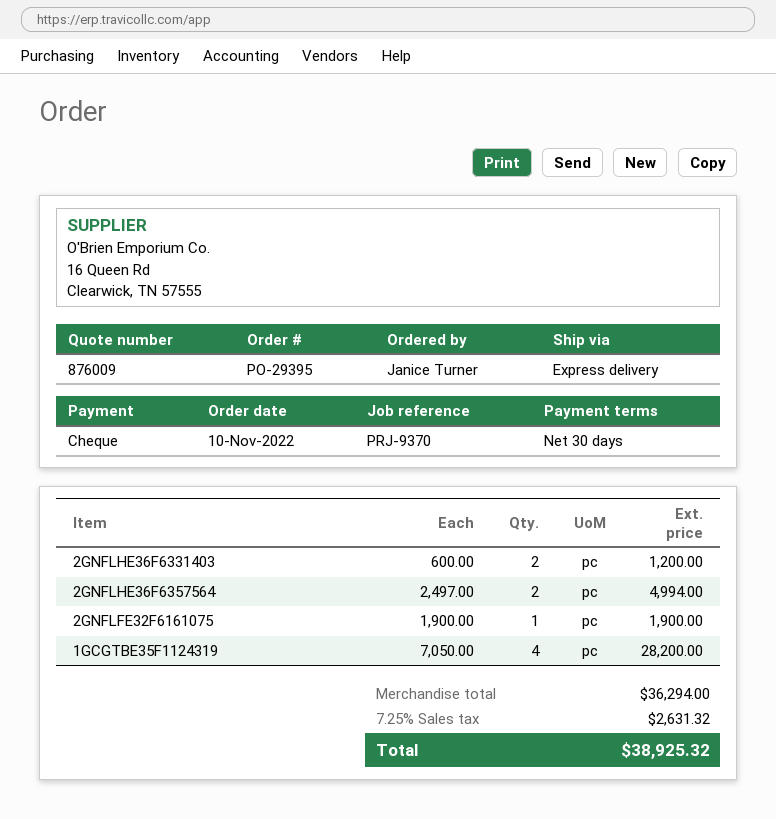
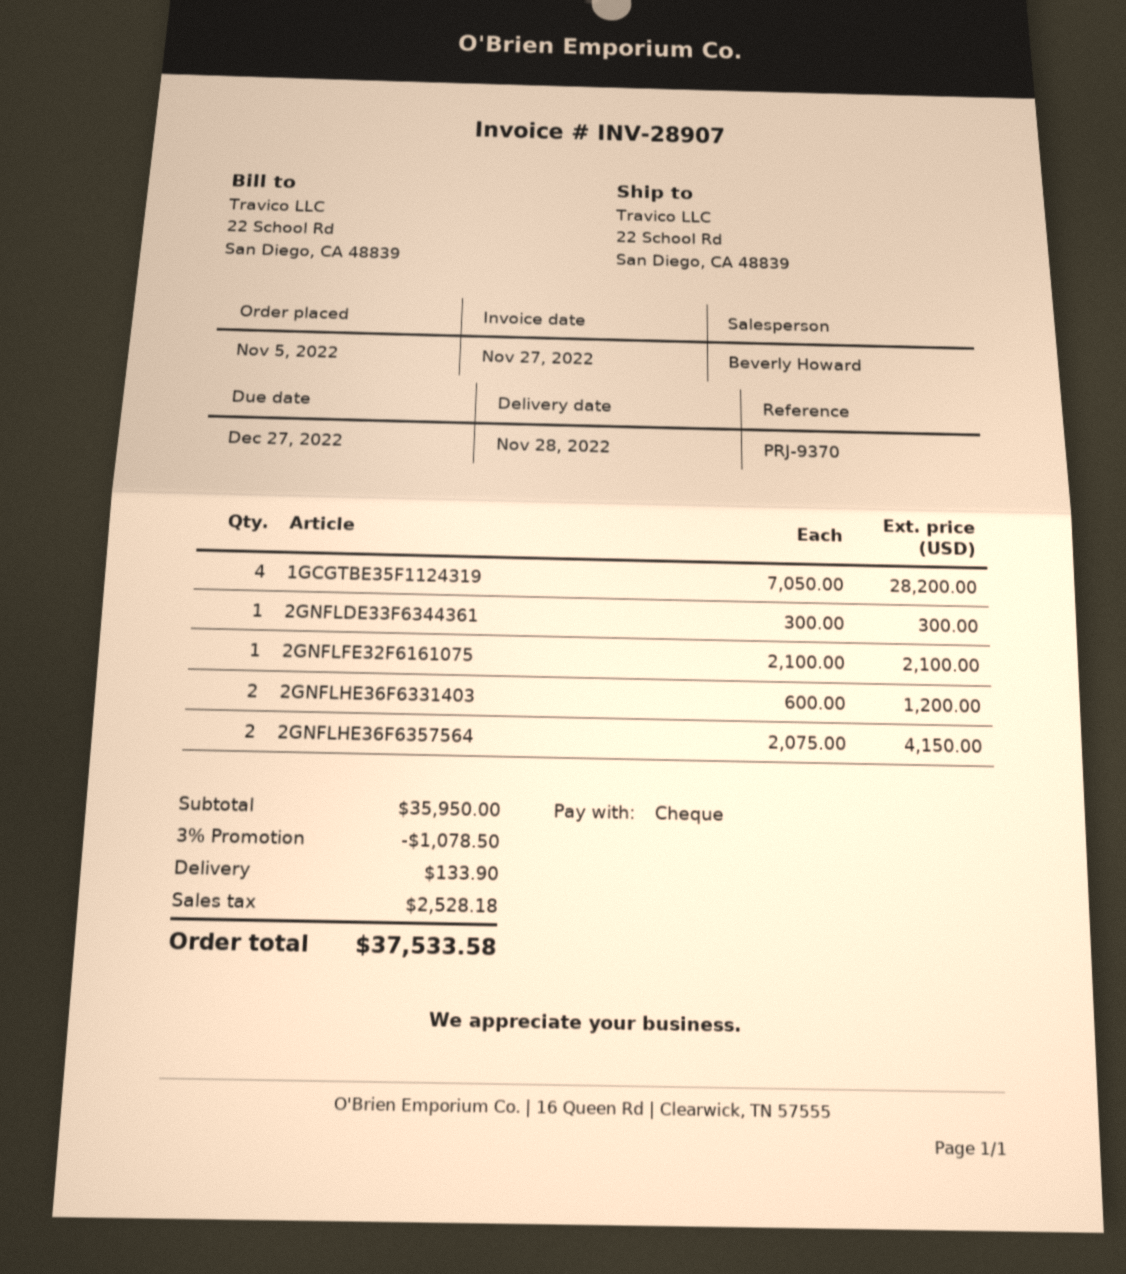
order date: 2022-11-10 -> 2022-11-05
2GNFLHE36F6357564: 2 x 2497.00 = 4994.00 -> 2 x 2075.00 = 4150.00
2GNFLFE32F6161075: 1 x 1900.00 = 1900.00 -> 1 x 2100.00 = 2100.00
2GNFLDE33F6344361: none -> 1 x 300.00 = 300.00
subtotal: 36294.00 -> 35950.00
discount: none -> 3% = 1078.50
shipping: none -> 133.90
tax: 2631.32 -> 2528.18
total: 38925.32 -> 37533.58

